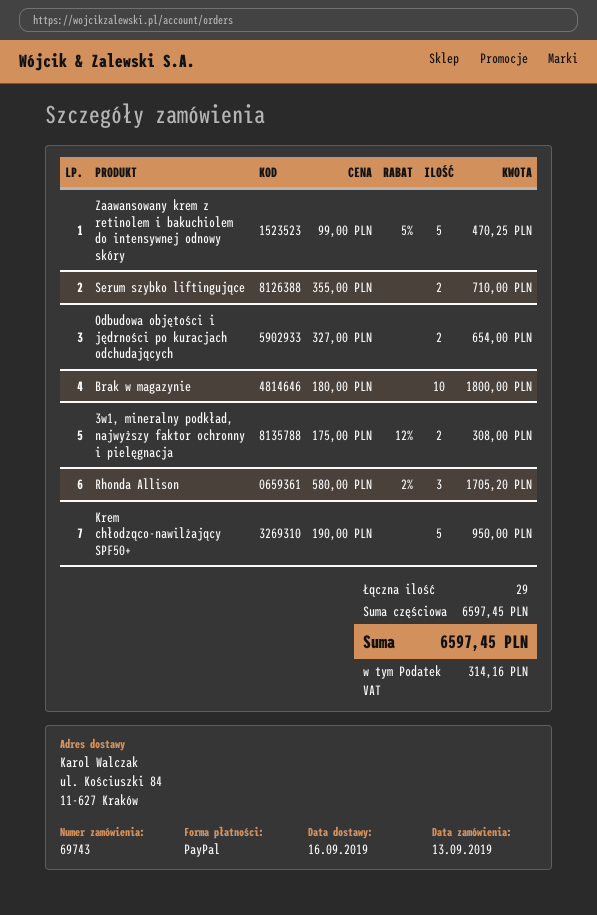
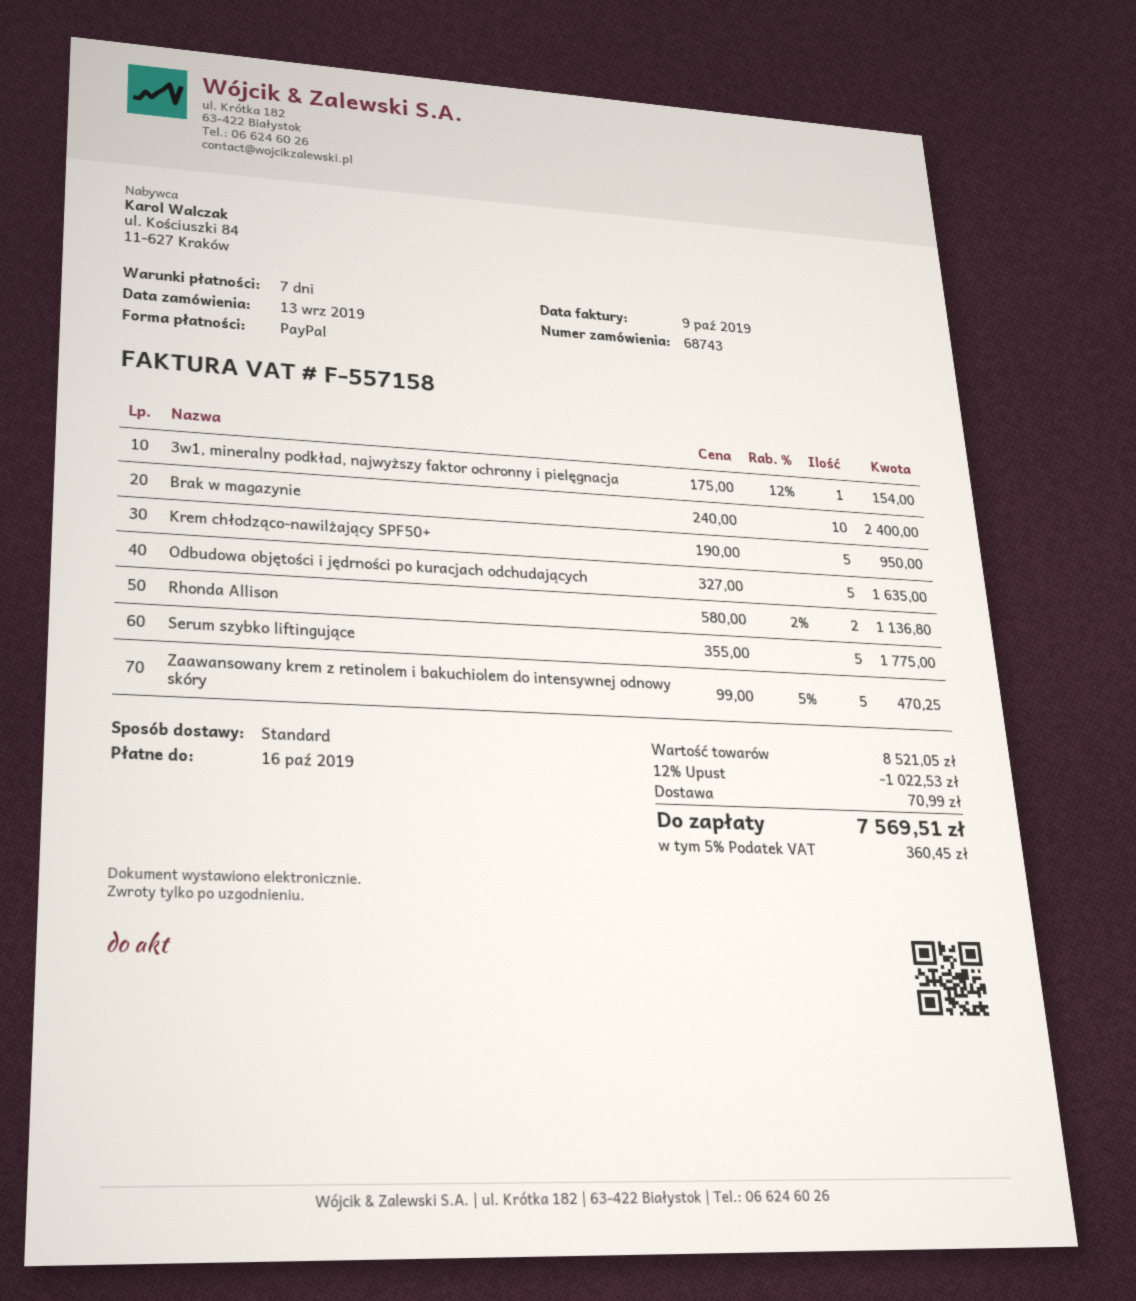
order number: 69743 -> 68743
Serum szybko liftingujące: 2 x 355.00 = 710.00 -> 5 x 355.00 = 1775.00
Odbudowa objętości i jędrności po kuracjach odchudających: 2 x 327.00 = 654.00 -> 5 x 327.00 = 1635.00
Brak w magazynie: 10 x 180.00 = 1800.00 -> 10 x 240.00 = 2400.00
3w1, mineralny podkład, najwyższy faktor ochronny i pielęgnacja: 2 x 175.00 - 12% = 308.00 -> 1 x 175.00 - 12% = 154.00
Rhonda Allison: 3 x 580.00 - 2% = 1705.20 -> 2 x 580.00 - 2% = 1136.80
subtotal: 6597.45 -> 8521.05
discount: none -> 12% = 1022.53
shipping: none -> 70.99
tax: 314.16 -> 360.45
total: 6597.45 -> 7569.51

